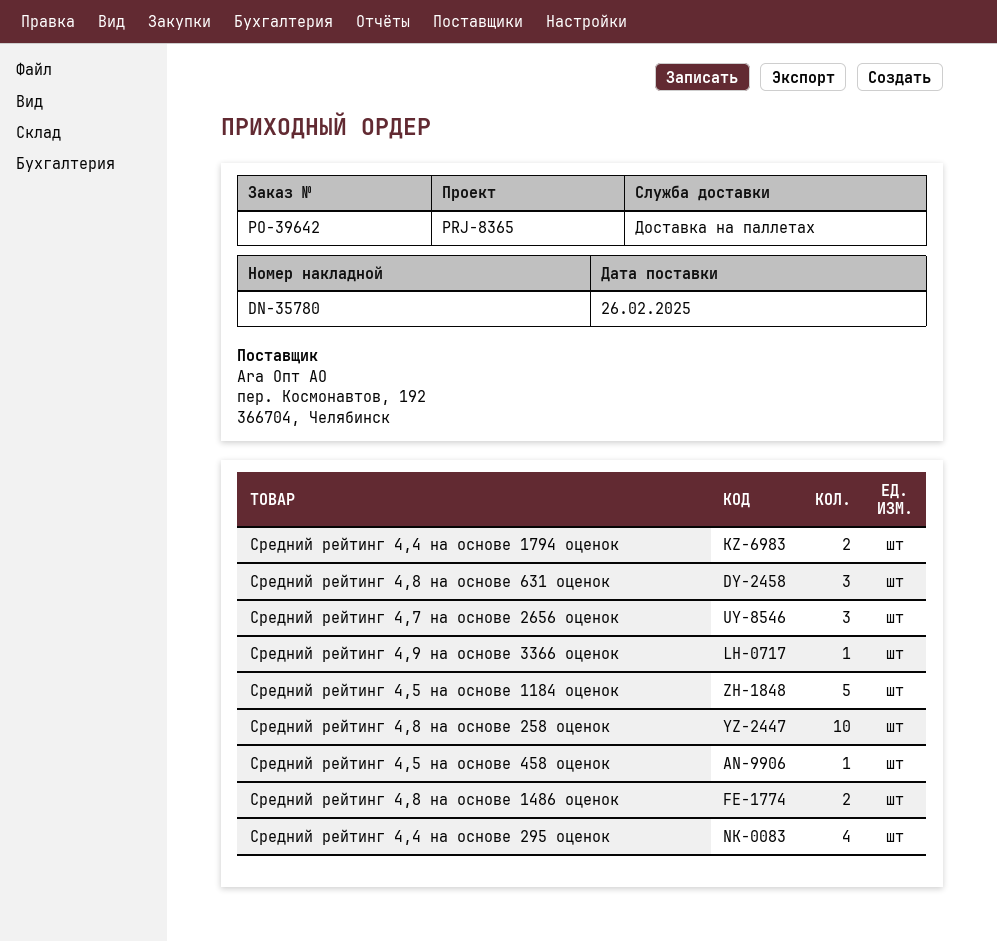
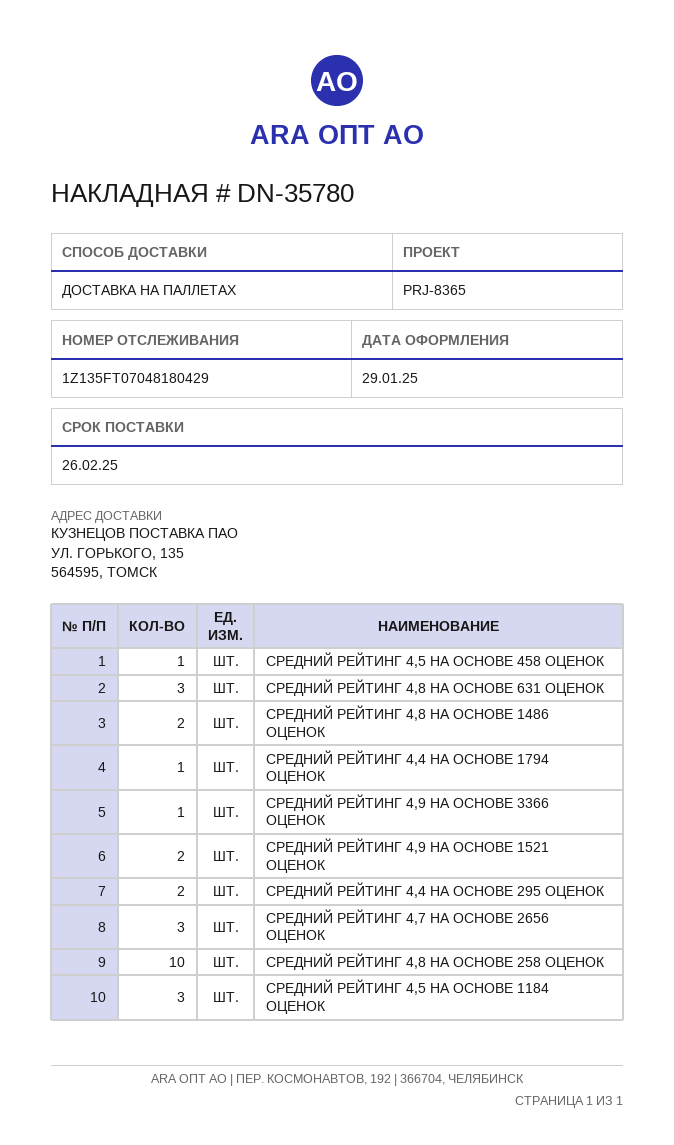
Средний рейтинг 4,4 на основе 1794 оценок: 2 -> 1
Средний рейтинг 4,5 на основе 1184 оценок: 5 -> 3
Средний рейтинг 4,4 на основе 295 оценок: 4 -> 2
СРЕДНИЙ РЕЙТИНГ 4,9 НА ОСНОВЕ 1521 ОЦЕНОК: none -> 2

